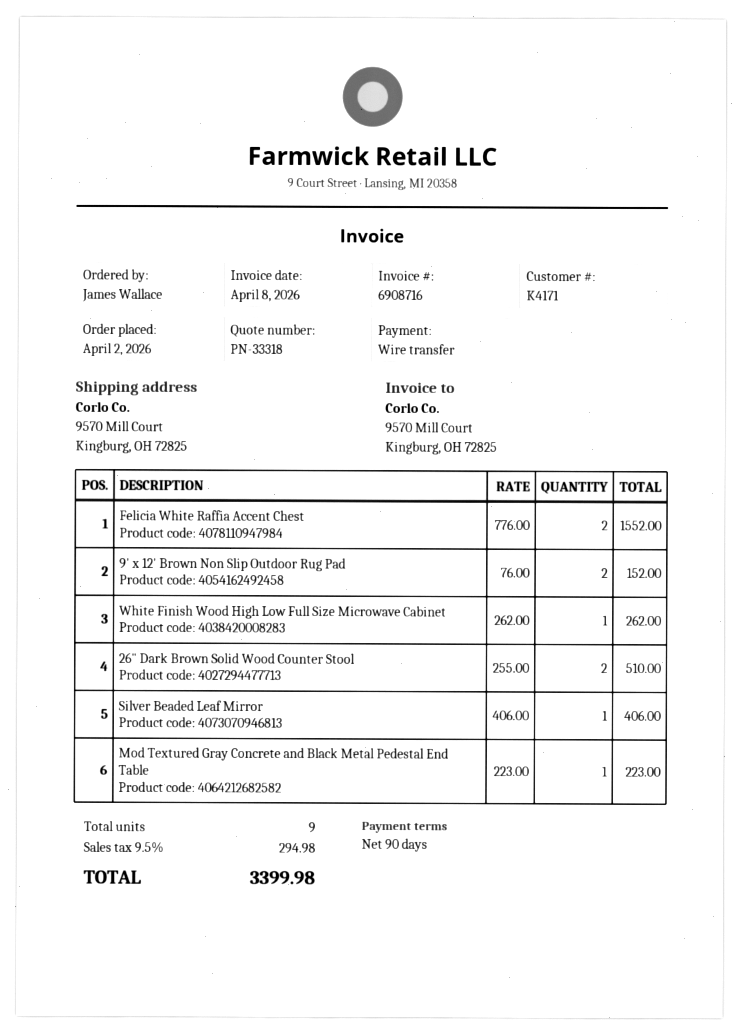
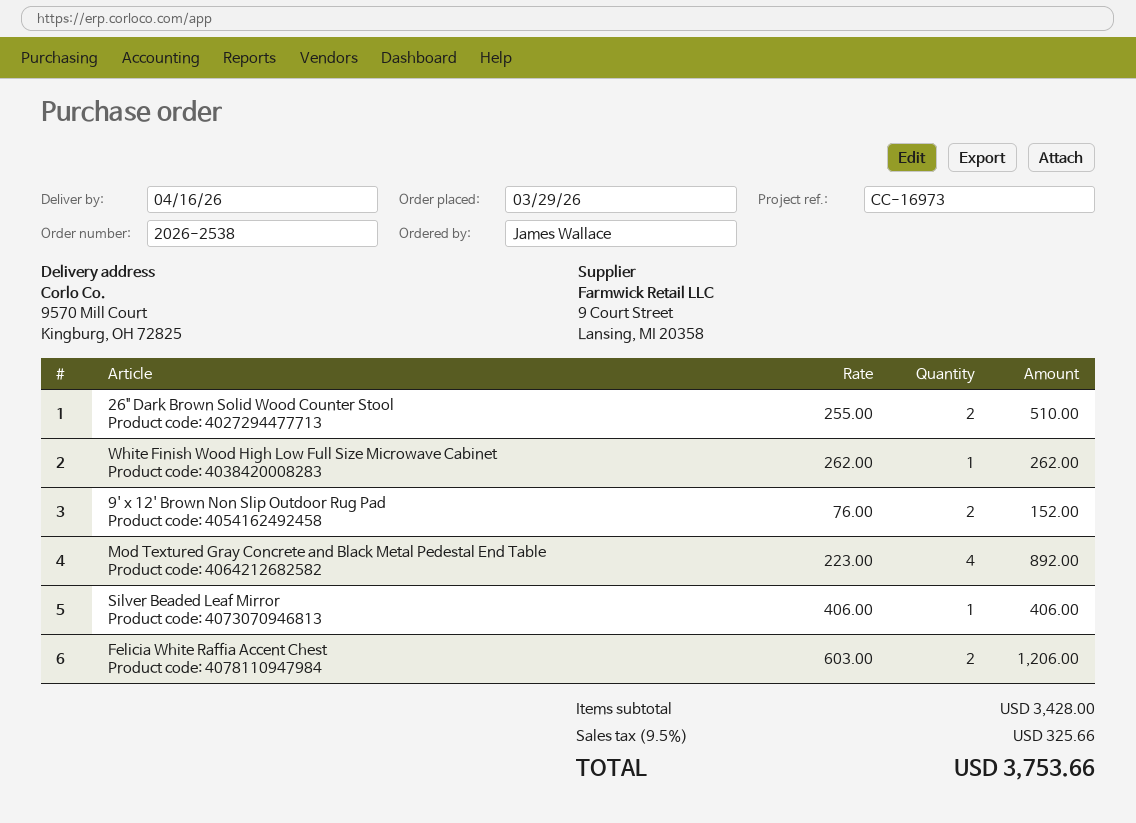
order date: 2026-04-02 -> 2026-03-29
Felicia White Raffia Accent Chest: 2 x 776.00 = 1552.00 -> 2 x 603.00 = 1206.00
Mod Textured Gray Concrete and Black Metal Pedestal End Table: 1 x 223.00 = 223.00 -> 4 x 223.00 = 892.00
tax: 9.5% = 294.98 -> 9.5% = 325.66
total: 3399.98 -> 3753.66

